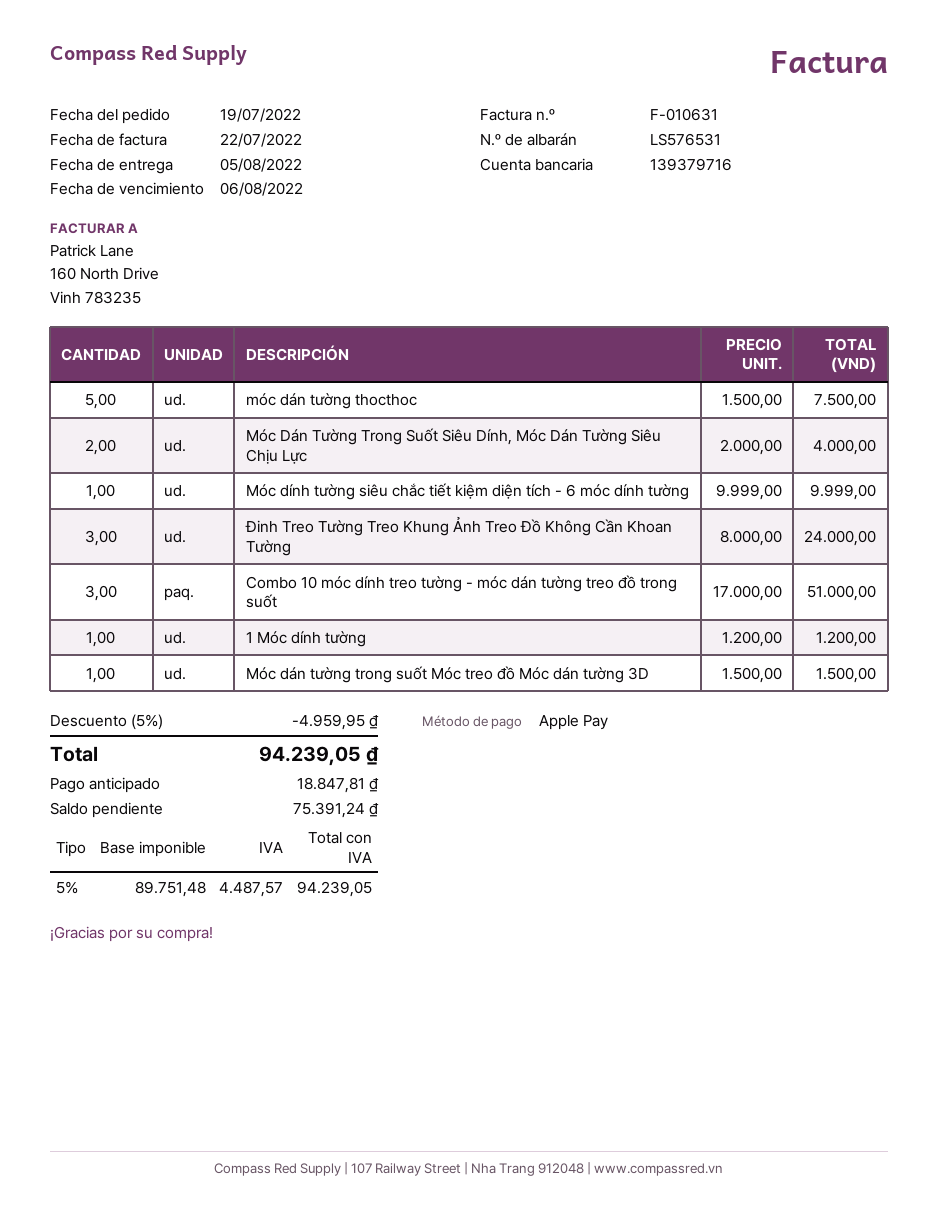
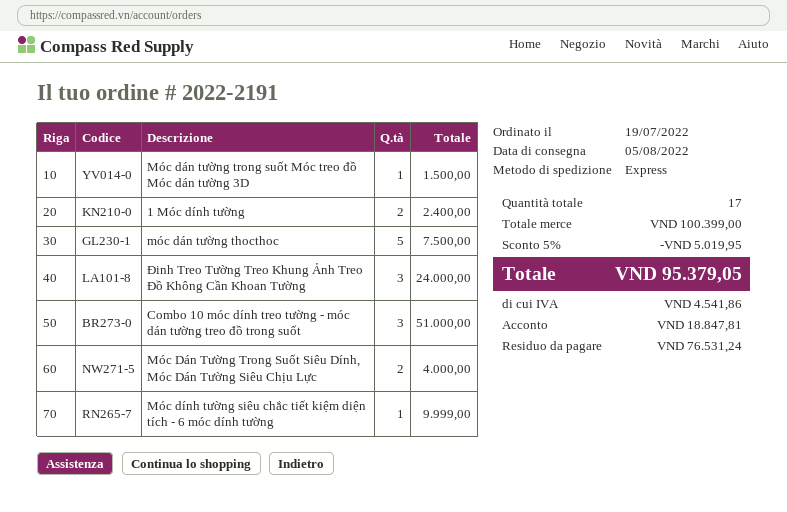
1 Móc dính tường: 1 for 1200.00 -> 2 for 2400.00
discount: 5% = 4959.95 -> 5% = 5019.95
tax: 4487.57 -> 4541.86
total: 94239.05 -> 95379.05
balance: 75391.24 -> 76531.24

